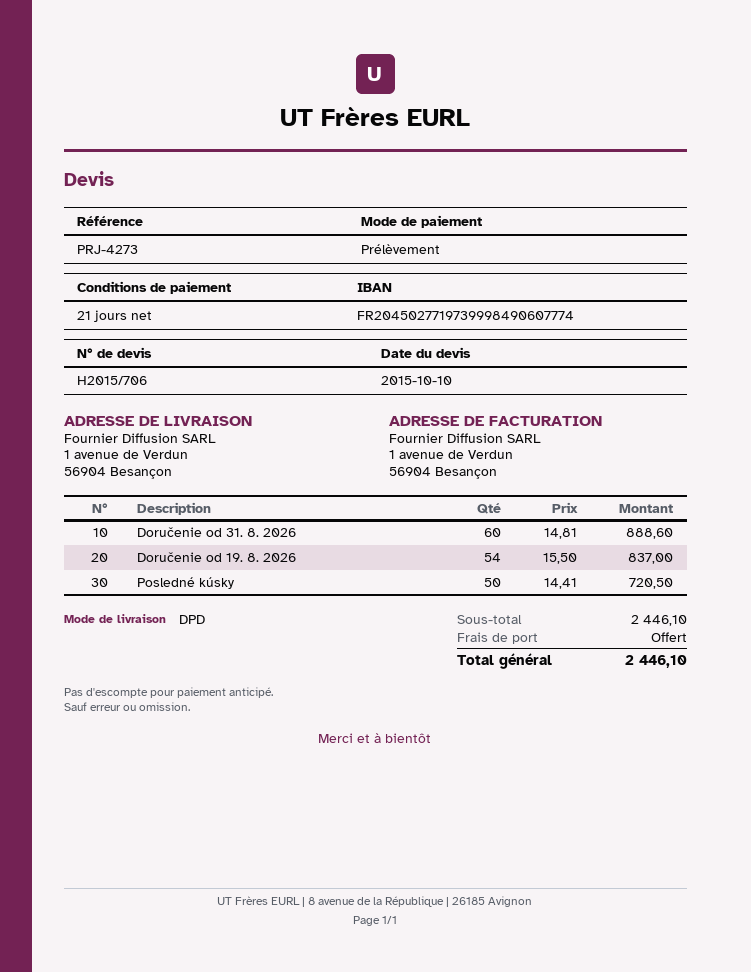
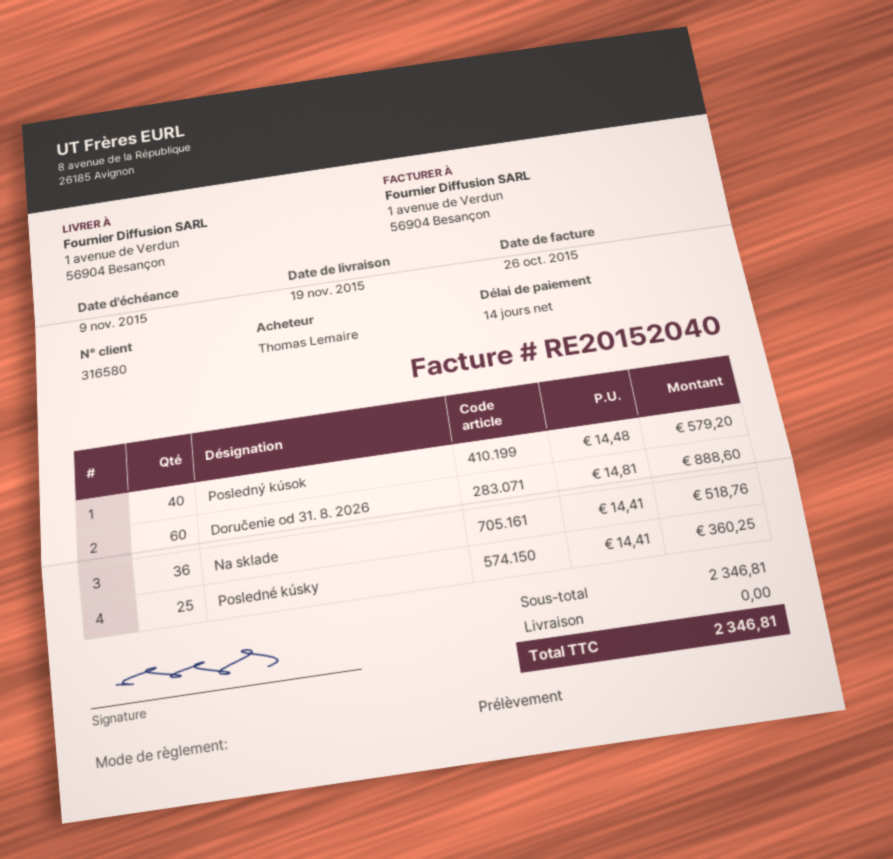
payment terms: 21 days -> 14 days
Doručenie od 19. 8. 2026: 54 x 15.50 = 837.00 -> none
Posledné kúsky: 50 x 14.41 = 720.50 -> 25 x 14.41 = 360.25
Posledný kúsok: none -> 40 x 14.48 = 579.20
Na sklade: none -> 36 x 14.41 = 518.76
subtotal: 2446.10 -> 2346.81
total: 2446.10 -> 2346.81

